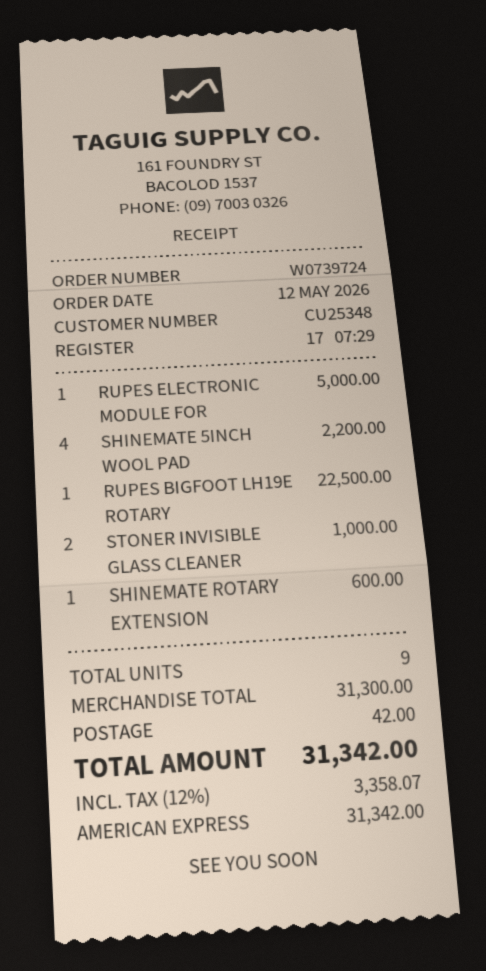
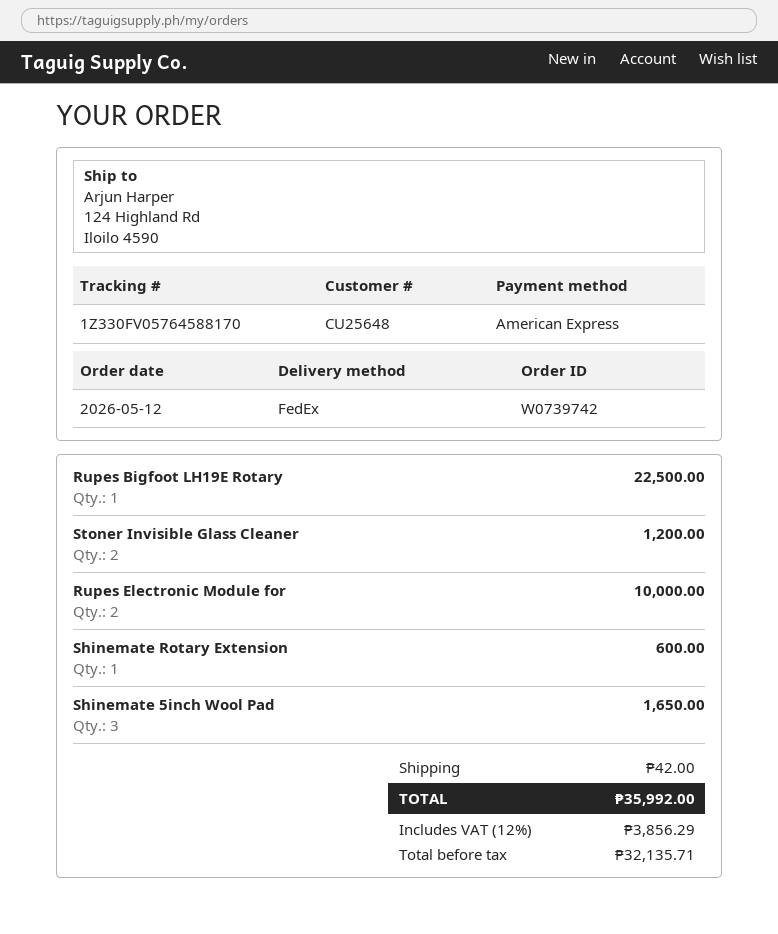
order number: W0739724 -> W0739742
customer number: CU25348 -> CU25648
RUPES ELECTRONIC MODULE FOR: 1 for 5000.00 -> 2 for 10000.00
SHINEMATE 5INCH WOOL PAD: 4 for 2200.00 -> 3 for 1650.00
STONER INVISIBLE GLASS CLEANER: 2 for 1000.00 -> 2 for 1200.00
tax: 12% = 3358.07 -> 12% = 3856.29
total: 31342.00 -> 35992.00

